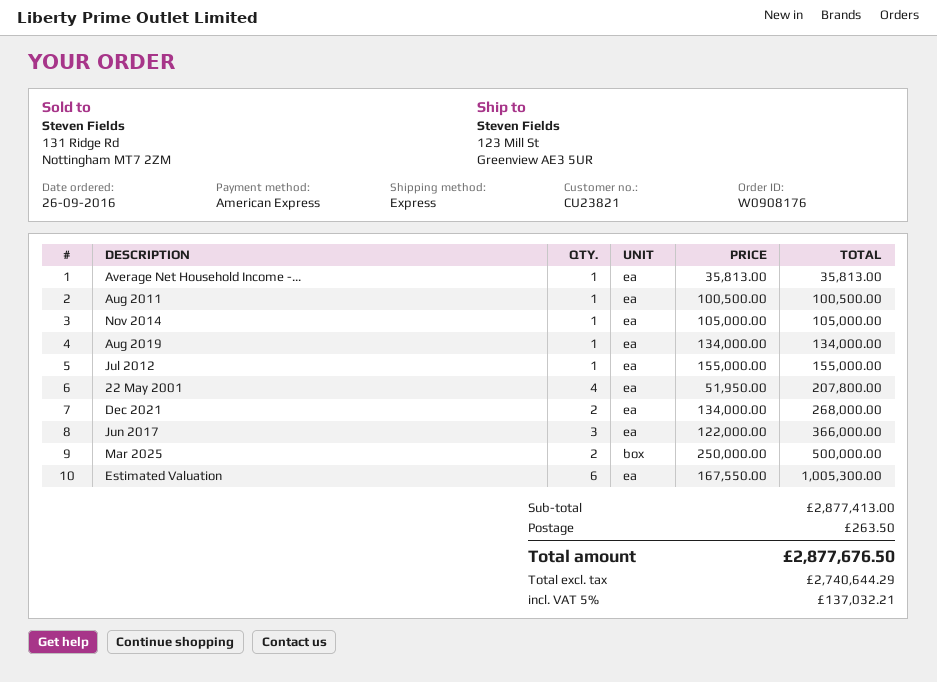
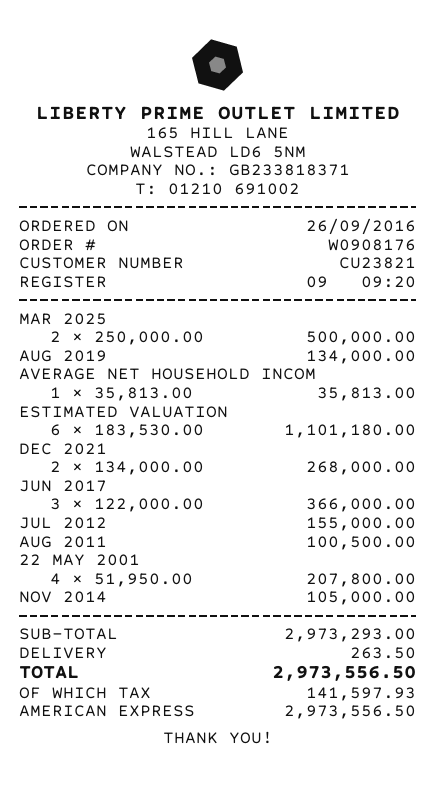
Estimated Valuation: 6 x 167550.00 = 1005300.00 -> 6 x 183530.00 = 1101180.00
subtotal: 2877413.00 -> 2973293.00
tax: 137032.21 -> 141597.93
total: 2877676.50 -> 2973556.50

